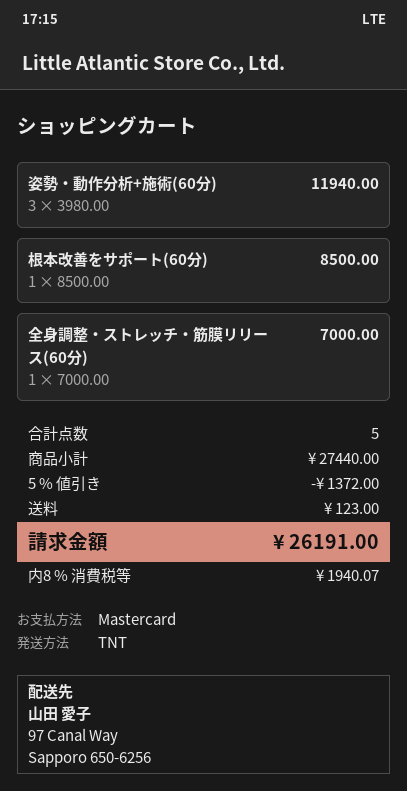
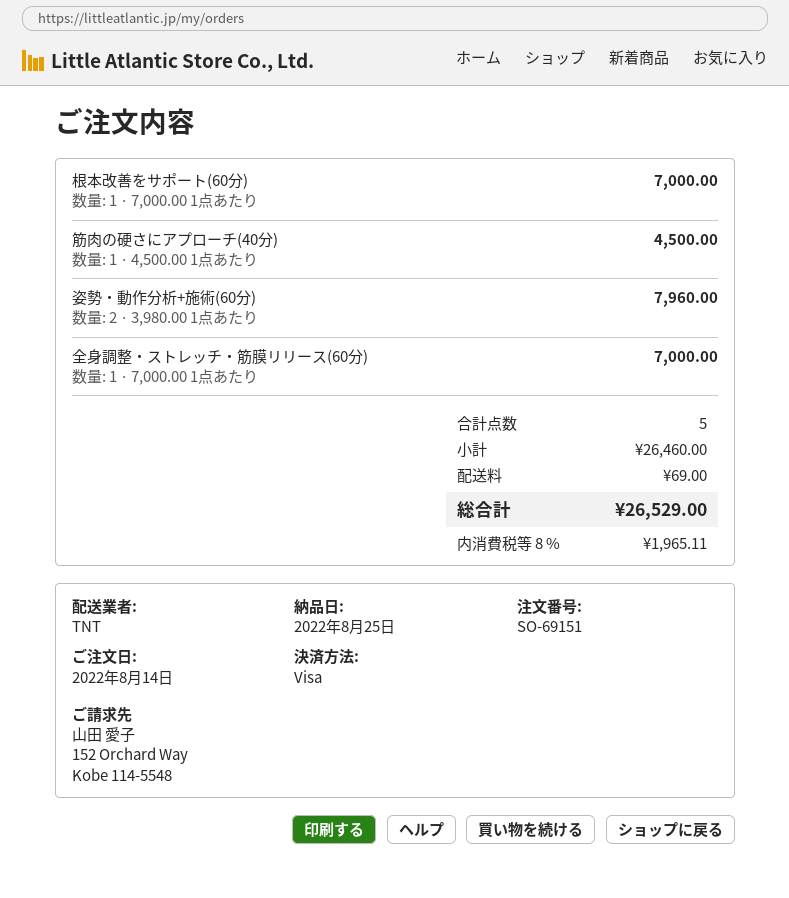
payment method: Mastercard -> Visa
姿勢・動作分析+施術(60分): 3 x 3980.00 = 11940.00 -> 2 x 3980.00 = 7960.00
根本改善をサポート(60分): 1 x 8500.00 = 8500.00 -> 1 x 7000.00 = 7000.00
筋肉の硬さにアプローチ(40分): none -> 1 x 4500.00 = 4500.00
subtotal: 27440.00 -> 26460.00
discount: 5% = 1372.00 -> none
shipping: 123.00 -> 69.00
tax: 8% = 1940.07 -> 8% = 1965.11
total: 26191.00 -> 26529.00

